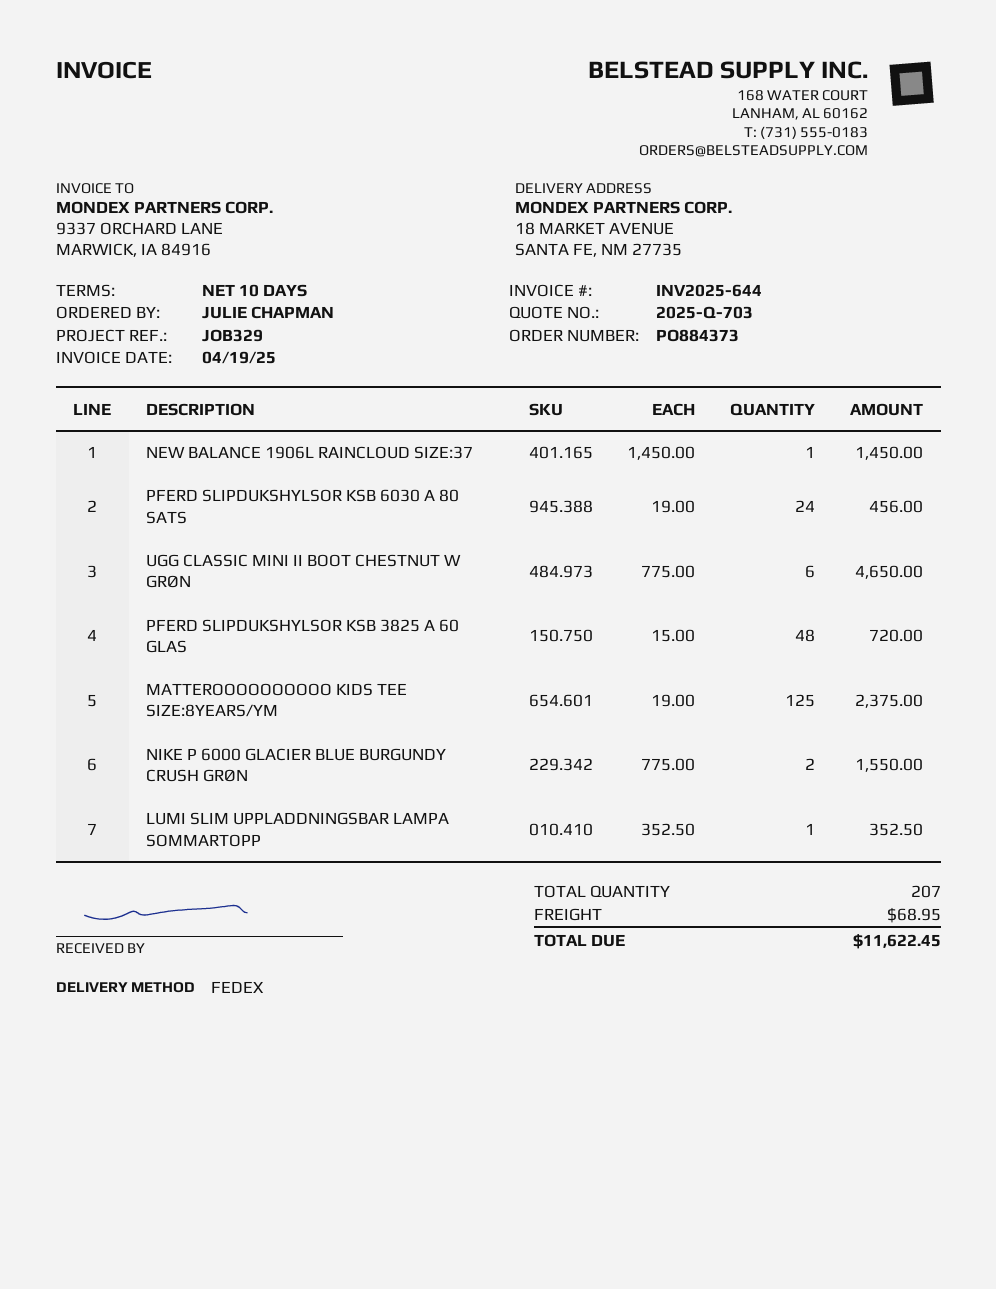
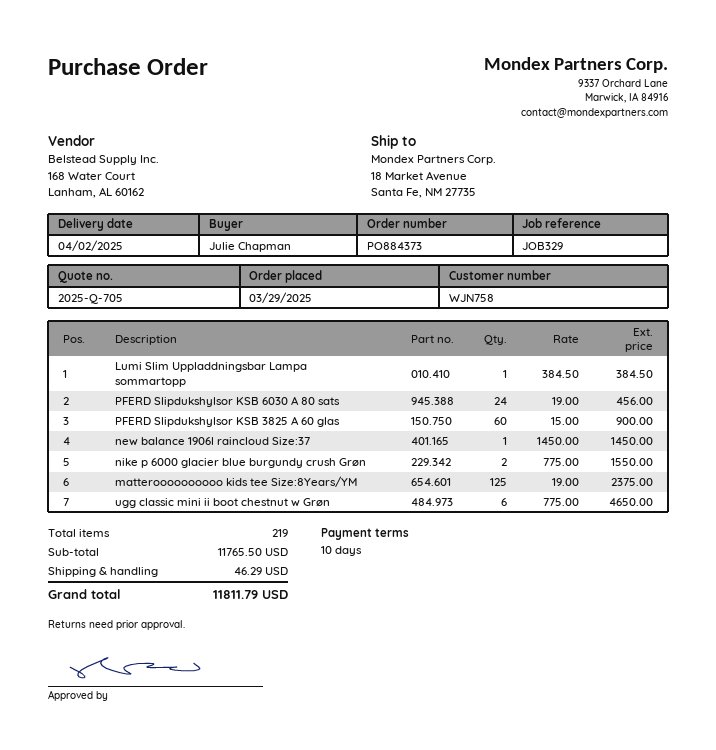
quote number: 2025-Q-703 -> 2025-Q-705
PFERD SLIPDUKSHYLSOR KSB 3825 A 60 GLAS: 48 x 15.00 = 720.00 -> 60 x 15.00 = 900.00
LUMI SLIM UPPLADDNINGSBAR LAMPA SOMMARTOPP: 1 x 352.50 = 352.50 -> 1 x 384.50 = 384.50
total quantity: 207 -> 219
shipping: 68.95 -> 46.29
total: 11622.45 -> 11811.79

